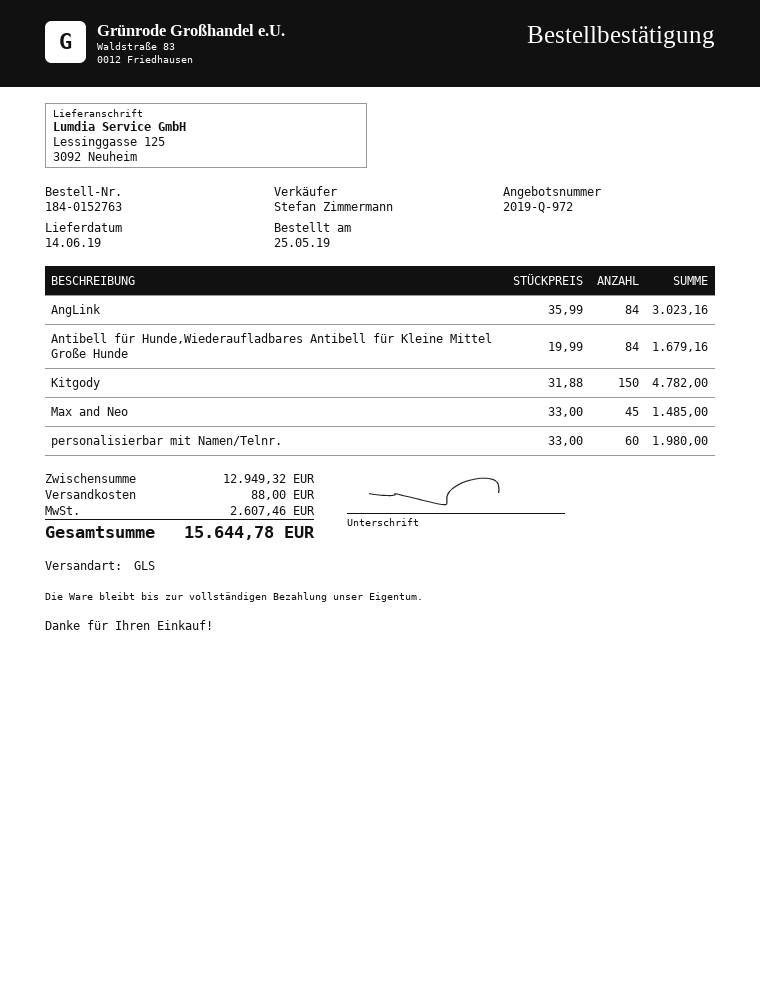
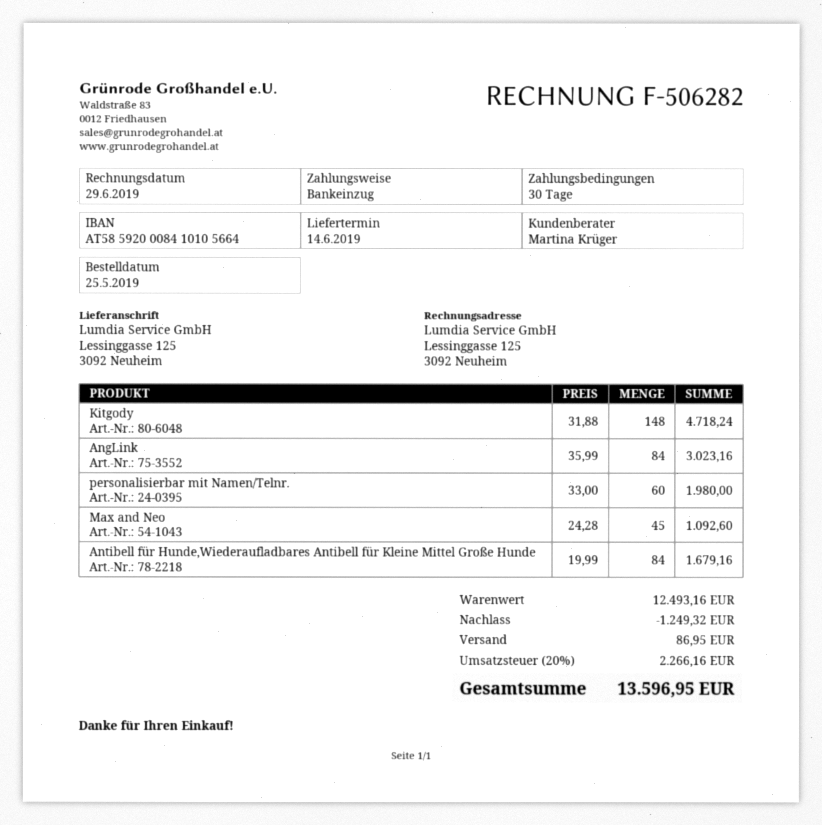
sales rep: Stefan Zimmermann -> Martina Krüger
Kitgody: 150 x 31.88 = 4782.00 -> 148 x 31.88 = 4718.24
Max and Neo: 45 x 33.00 = 1485.00 -> 45 x 24.28 = 1092.60
subtotal: 12949.32 -> 12493.16
discount: none -> 1249.32
shipping: 88.00 -> 86.95
tax: 2607.46 -> 2266.16
total: 15644.78 -> 13596.95

